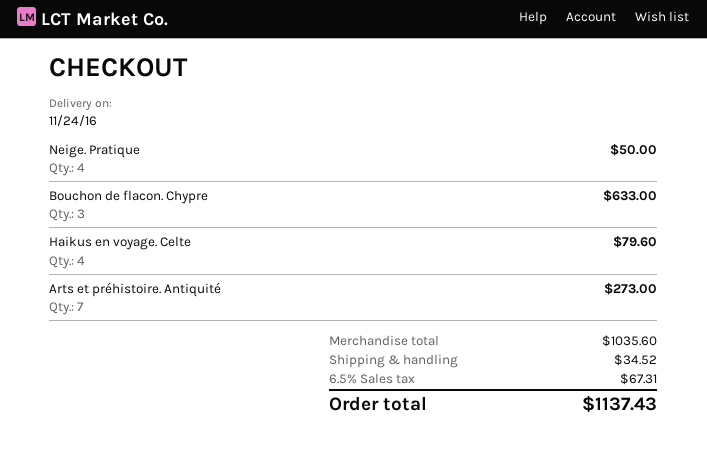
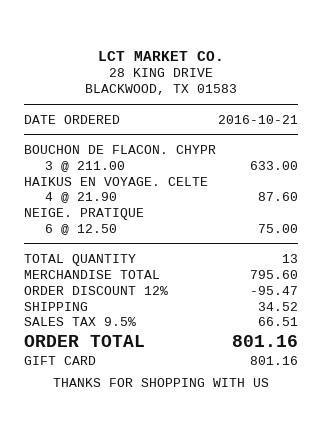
Neige. Pratique: 4 for 50.00 -> 6 for 75.00
Haikus en voyage. Celte: 4 for 79.60 -> 4 for 87.60
Arts et préhistoire. Antiquité: 7 for 273.00 -> none
subtotal: 1035.60 -> 795.60
discount: none -> 12% = 95.47
tax: 6.5% = 67.31 -> 9.5% = 66.51
total: 1137.43 -> 801.16

